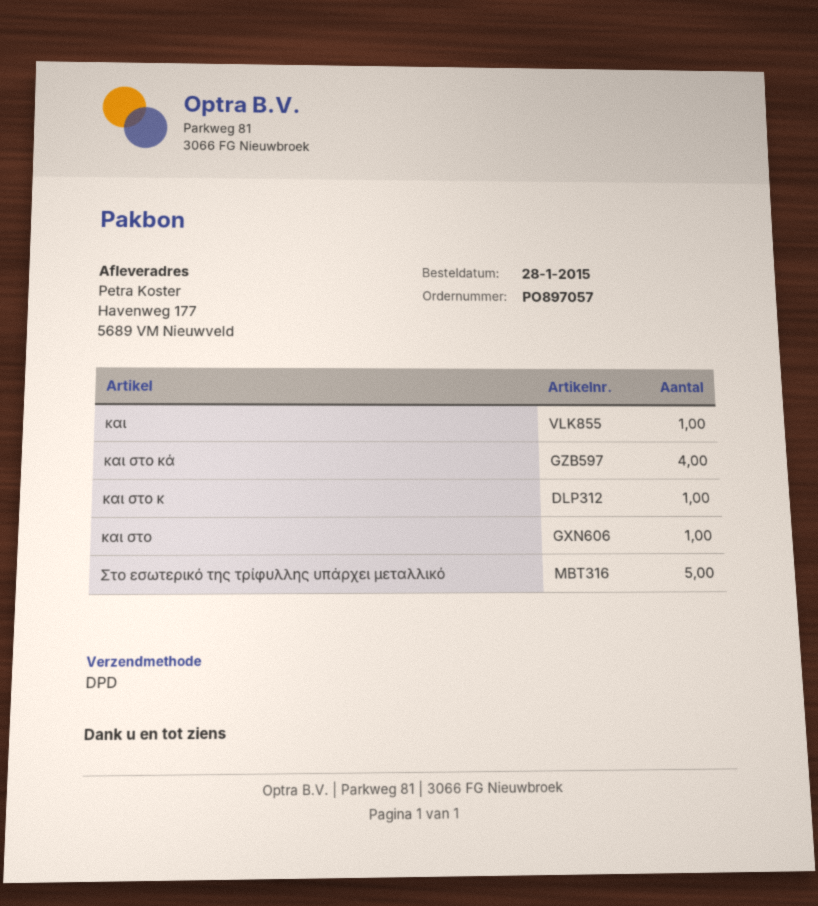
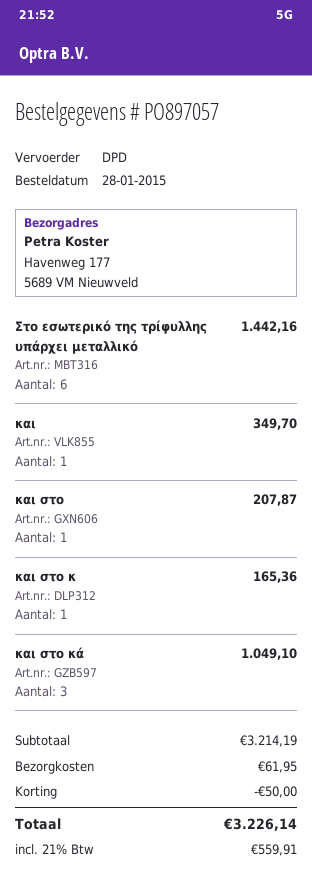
και στο κά: 4 -> 3
Στο εσωτερικό της τρίφυλλης υπάρχει μεταλλικό: 5 -> 6

